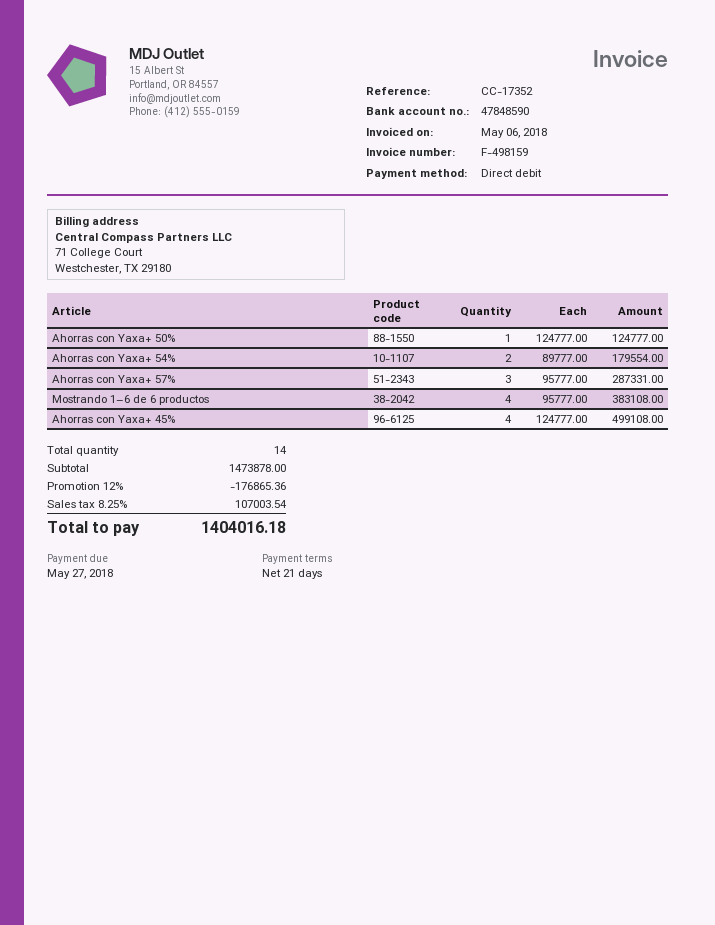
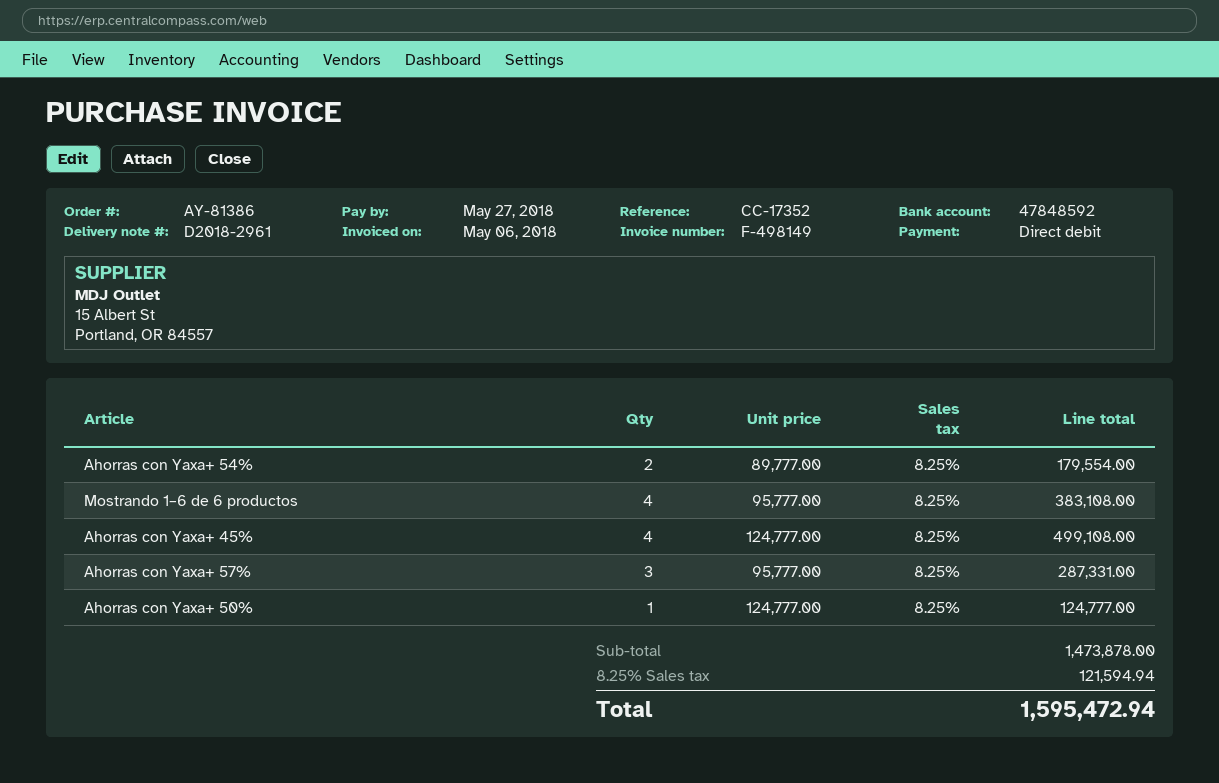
invoice number: F-498159 -> F-498149
bank account: 47848590 -> 47848592
discount: 12% = 176865.36 -> none
tax: 8.25% = 107003.54 -> 8.25% = 121594.94
total: 1404016.18 -> 1595472.94

